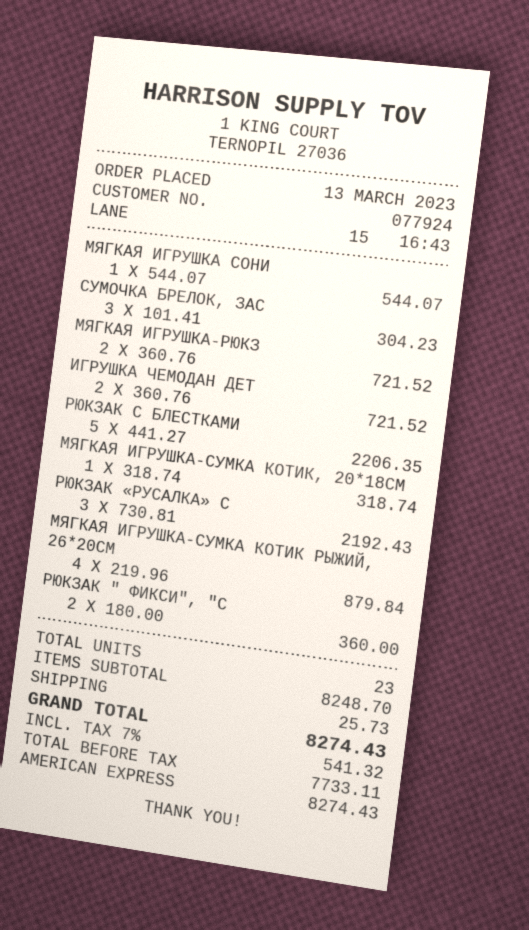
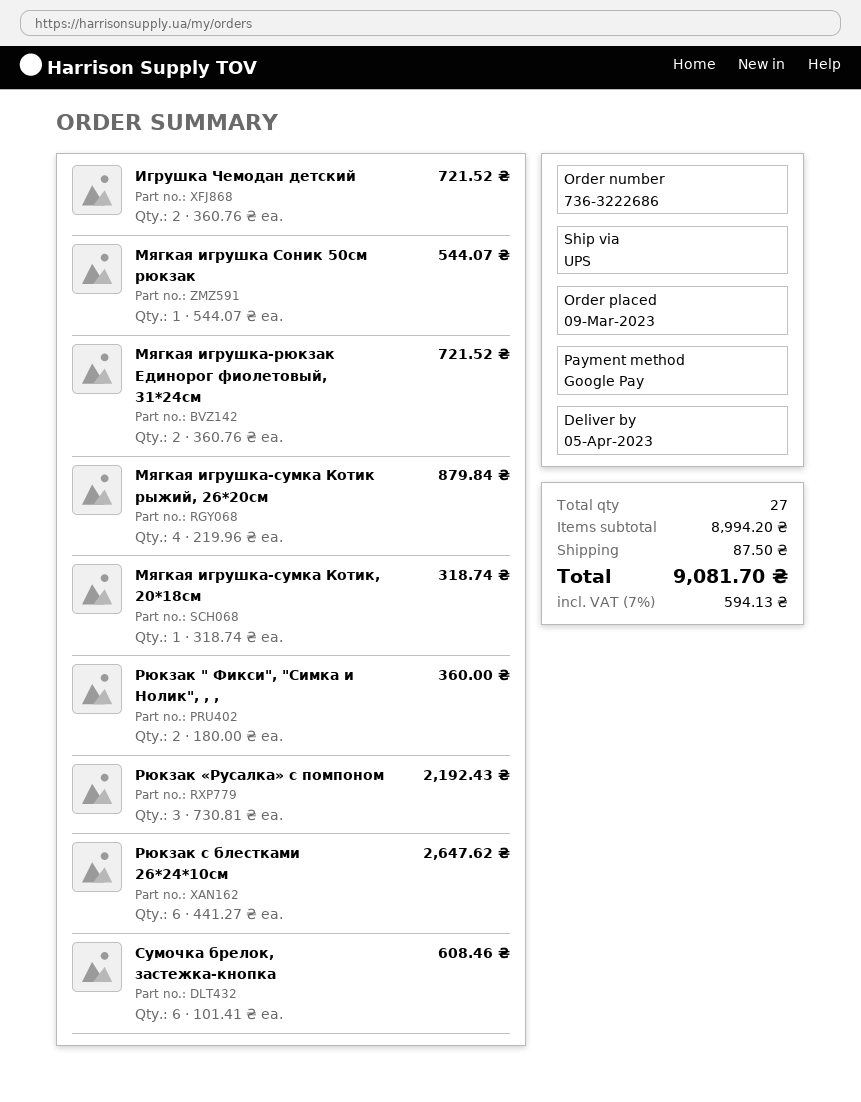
order date: 2023-03-13 -> 2023-03-09
payment method: American Express -> Google Pay
СУМОЧКА БРЕЛОК, ЗАС: 3 x 101.41 = 304.23 -> 6 x 101.41 = 608.46
РЮКЗАК С БЛЕСТКАМИ: 5 x 441.27 = 2206.35 -> 6 x 441.27 = 2647.62
total quantity: 23 -> 27
subtotal: 8248.70 -> 8994.20
shipping: 25.73 -> 87.50
tax: 7% = 541.32 -> 7% = 594.13
total: 8274.43 -> 9081.70

